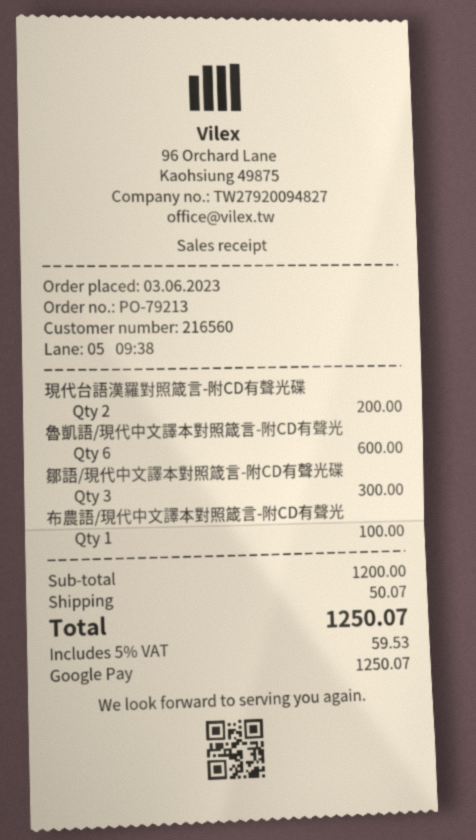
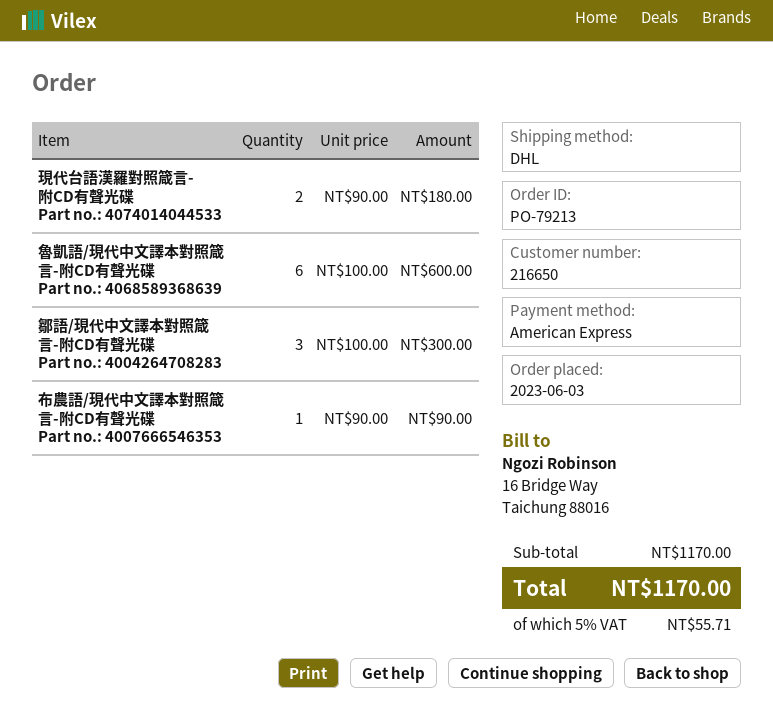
customer number: 216560 -> 216650
payment method: Google Pay -> American Express
現代台語漢羅對照箴言-附CD有聲光碟: 2 for 200.00 -> 2 for 180.00
布農語/現代中文譯本對照箴言-附CD有聲光: 1 for 100.00 -> 1 for 90.00
subtotal: 1200.00 -> 1170.00
shipping: 50.07 -> none
tax: 5% = 59.53 -> 5% = 55.71
total: 1250.07 -> 1170.00

